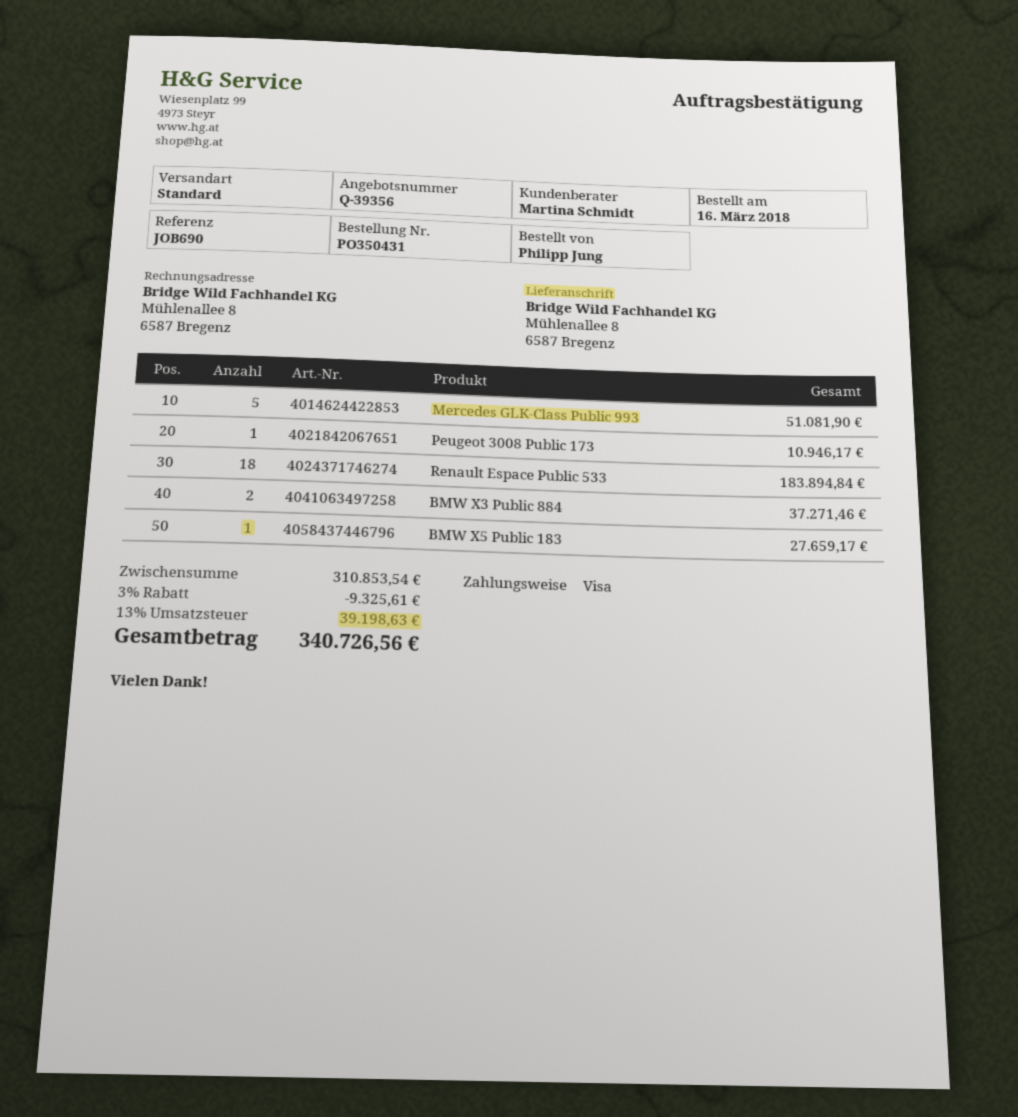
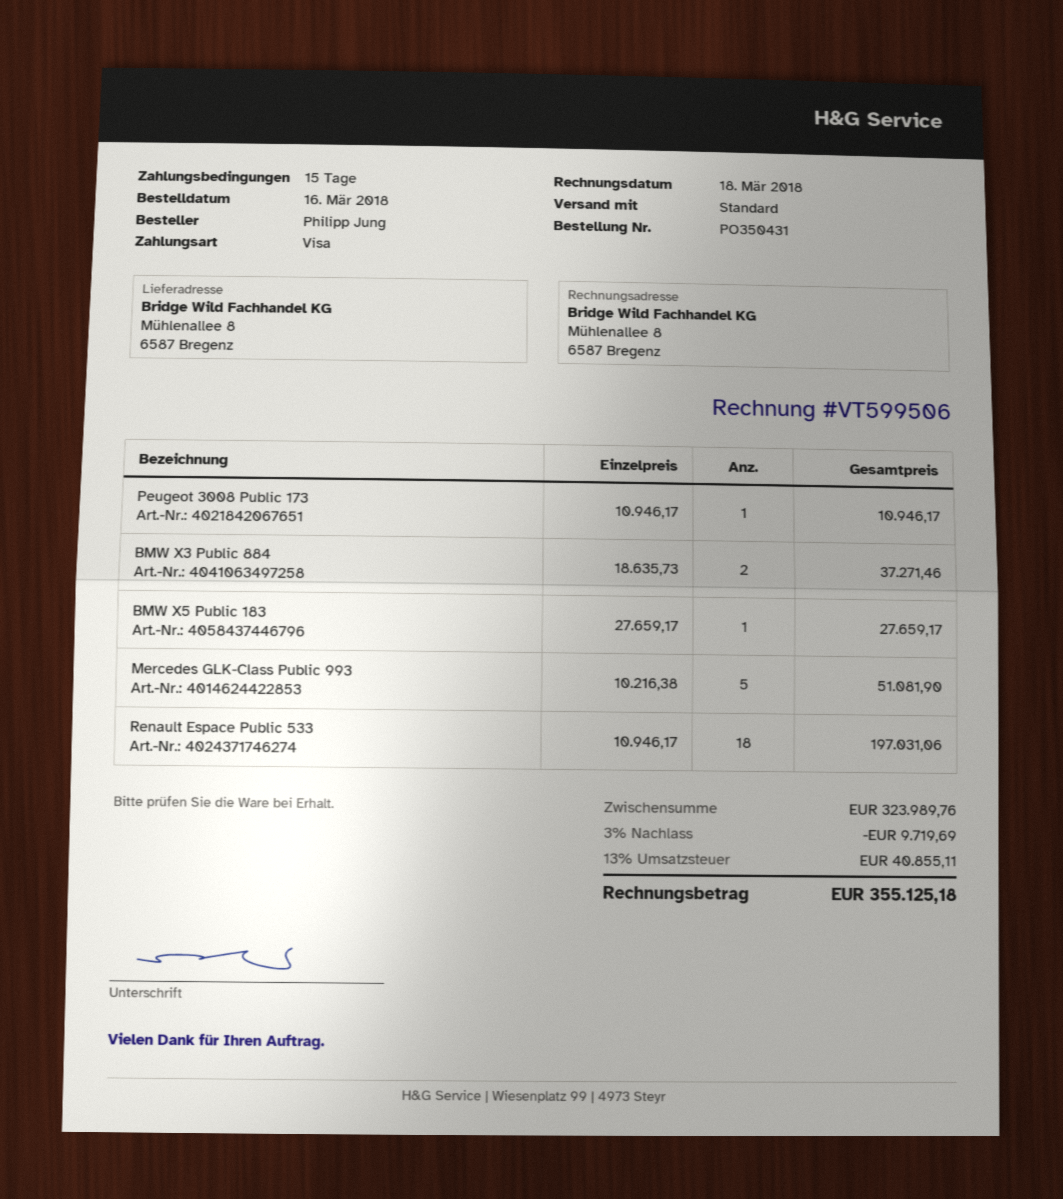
Renault Espace Public 533: 18 for 183894.84 -> 18 for 197031.06
subtotal: 310853.54 -> 323989.76
discount: 3% = 9325.61 -> 3% = 9719.69
tax: 13% = 39198.63 -> 13% = 40855.11
total: 340726.56 -> 355125.18

